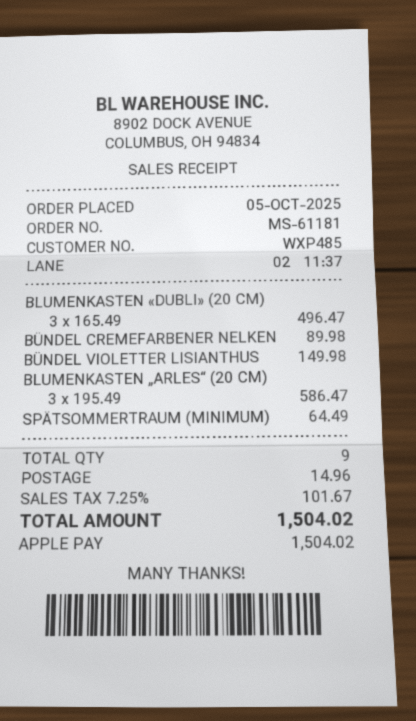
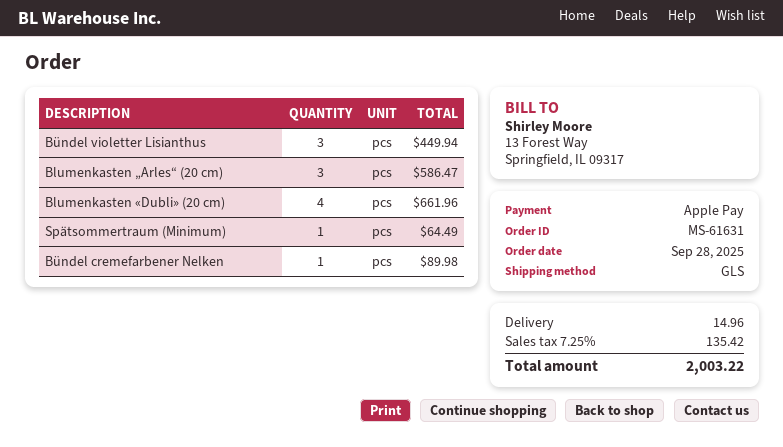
order number: MS-61181 -> MS-61631
order date: 2025-10-05 -> 2025-09-28
BLUMENKASTEN «DUBLI» (20 CM): 3 for 496.47 -> 4 for 661.96
BÜNDEL VIOLETTER LISIANTHUS: 1 for 149.98 -> 3 for 449.94
tax: 7.25% = 101.67 -> 7.25% = 135.42
total: 1504.02 -> 2003.22

